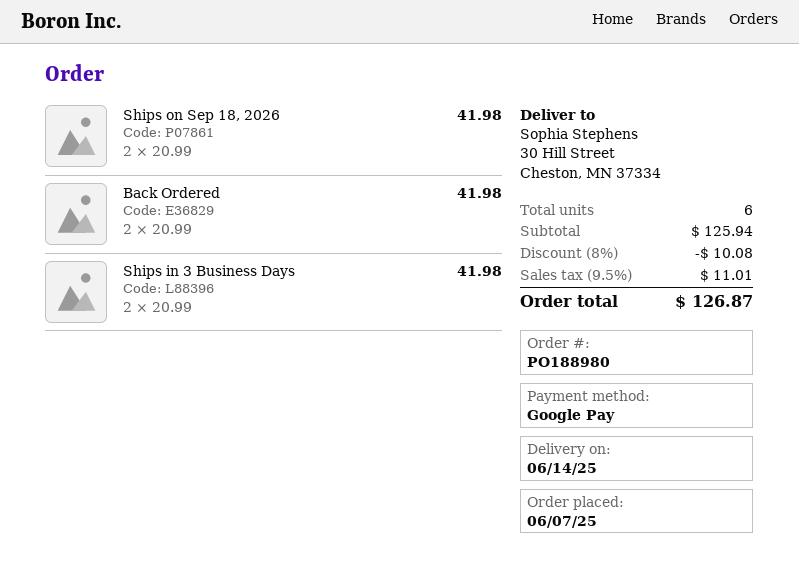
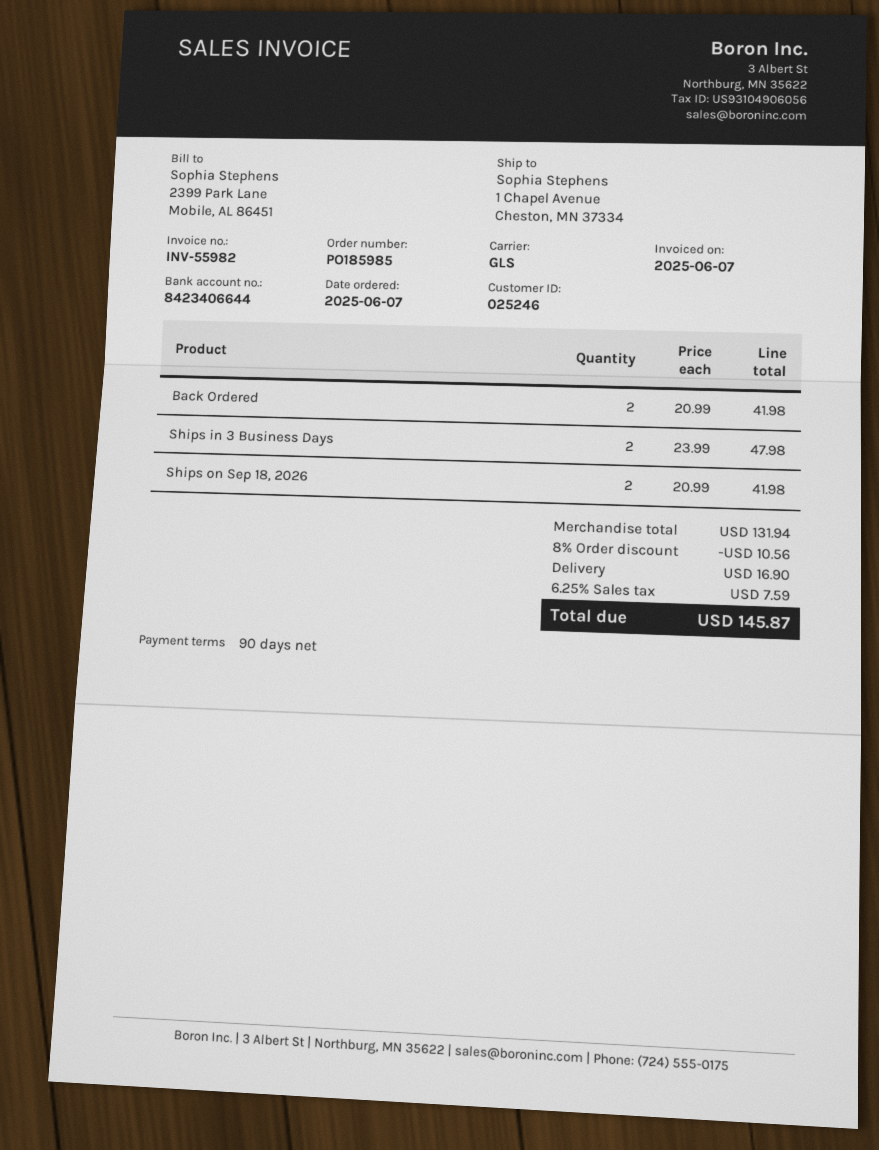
order number: PO188980 -> PO185985
ship to: 30 Hill Street, Cheston, MN 37334 -> 1 Chapel Avenue, Cheston, MN 37334
Ships in 3 Business Days: 2 x 20.99 = 41.98 -> 2 x 23.99 = 47.98
subtotal: 125.94 -> 131.94
discount: 8% = 10.08 -> 8% = 10.56
shipping: none -> 16.90
tax: 9.5% = 11.01 -> 6.25% = 7.59
total: 126.87 -> 145.87

